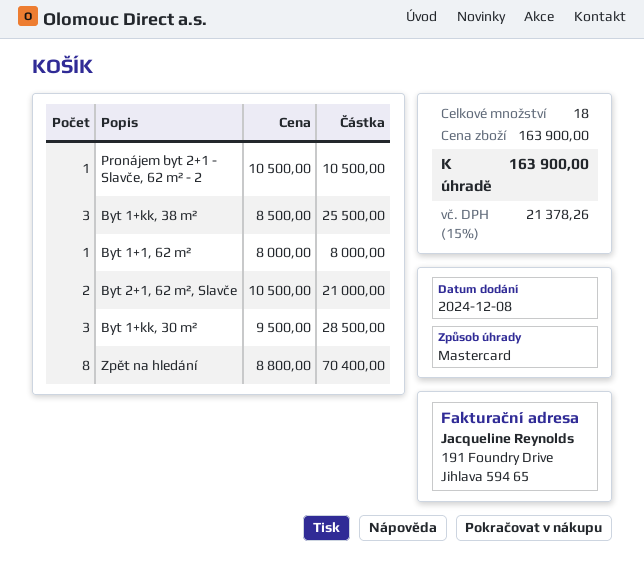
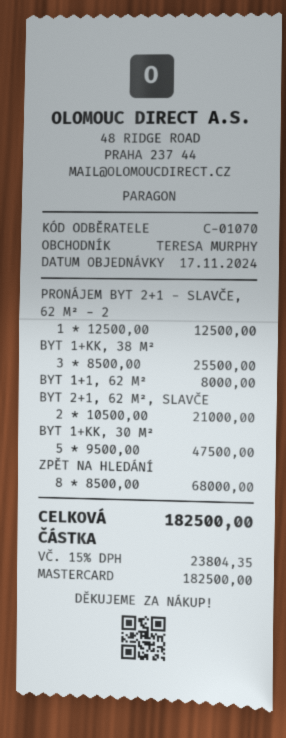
Pronájem byt 2+1 - Slavče, 62 m² - 2: 1 x 10500.00 = 10500.00 -> 1 x 12500.00 = 12500.00
Byt 1+kk, 30 m²: 3 x 9500.00 = 28500.00 -> 5 x 9500.00 = 47500.00
Zpět na hledání: 8 x 8800.00 = 70400.00 -> 8 x 8500.00 = 68000.00
tax: 15% = 21378.26 -> 15% = 23804.35
total: 163900.00 -> 182500.00

